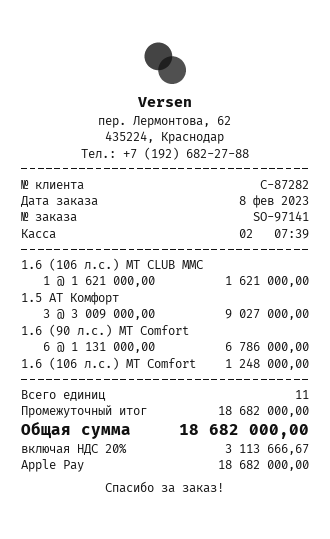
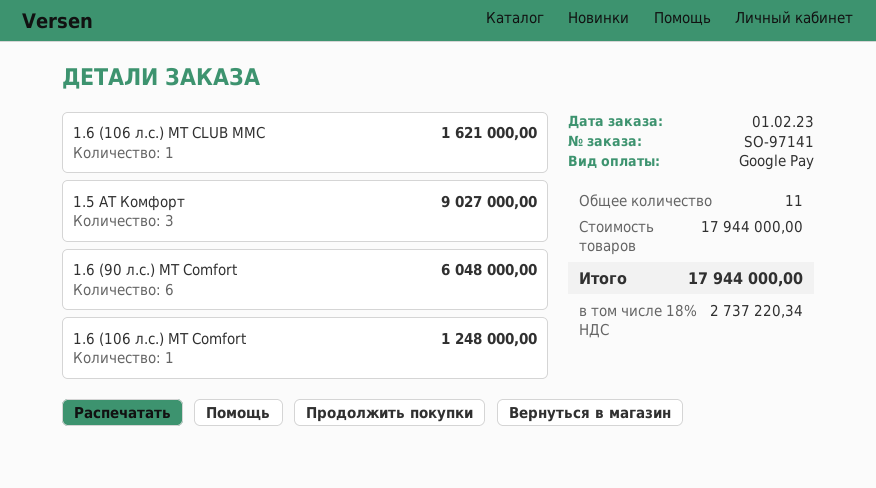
order date: 2023-02-08 -> 2023-02-01
payment method: Apple Pay -> Google Pay
1.6 (90 л.с.) MT Comfort: 6 for 6786000.00 -> 6 for 6048000.00
subtotal: 18682000.00 -> 17944000.00
tax: 20% = 3113666.67 -> 18% = 2737220.34
total: 18682000.00 -> 17944000.00

